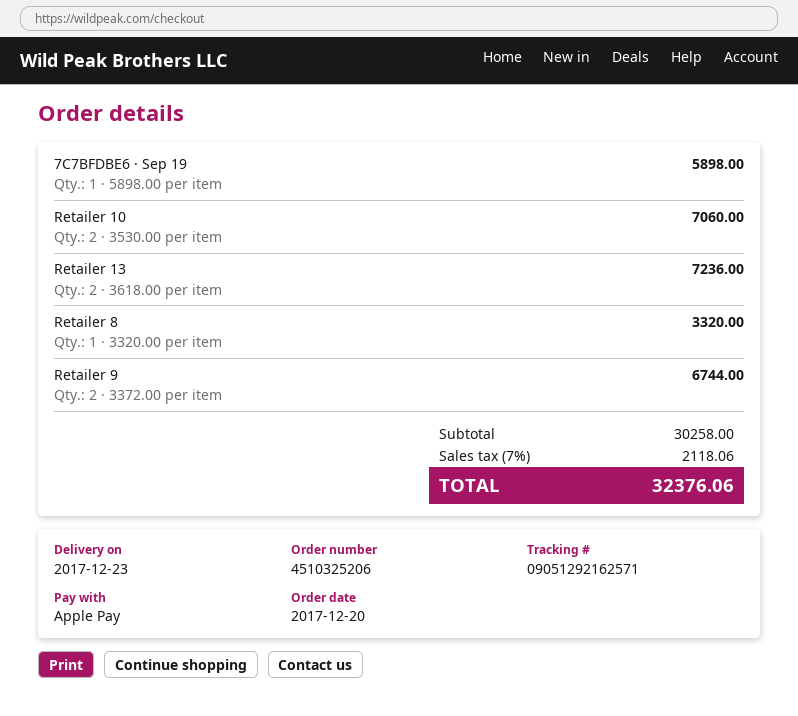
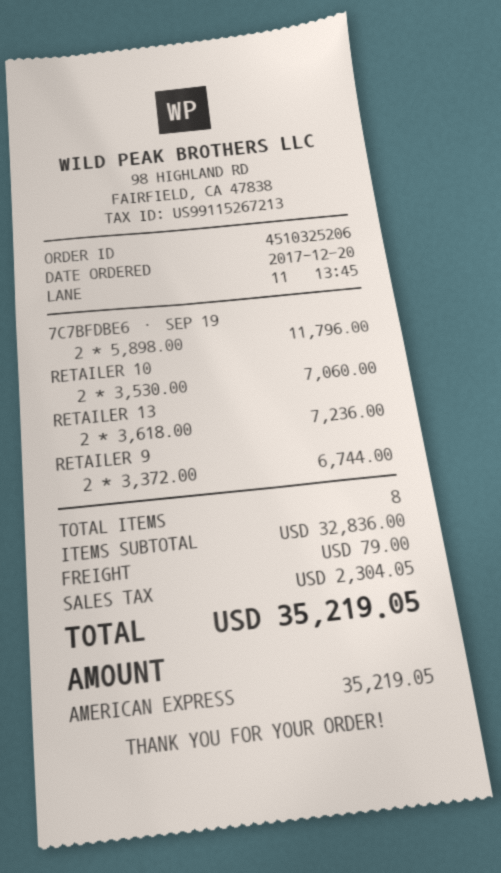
payment method: Apple Pay -> American Express
7C7BFDBE6 · Sep 19: 1 x 5898.00 = 5898.00 -> 2 x 5898.00 = 11796.00
Retailer 8: 1 x 3320.00 = 3320.00 -> none
subtotal: 30258.00 -> 32836.00
shipping: none -> 79.00
tax: 2118.06 -> 2304.05
total: 32376.06 -> 35219.05

